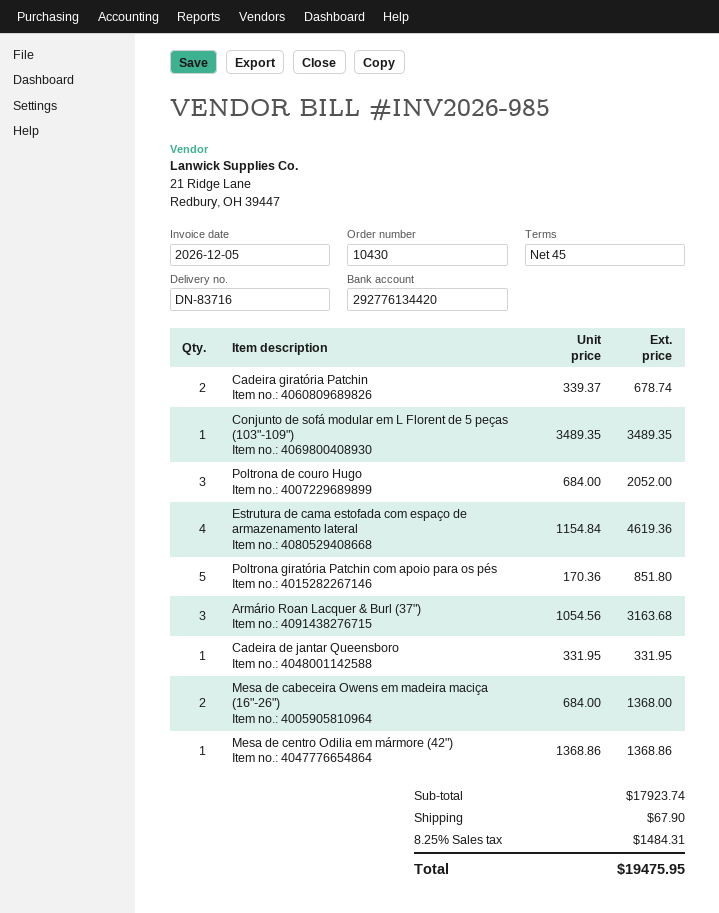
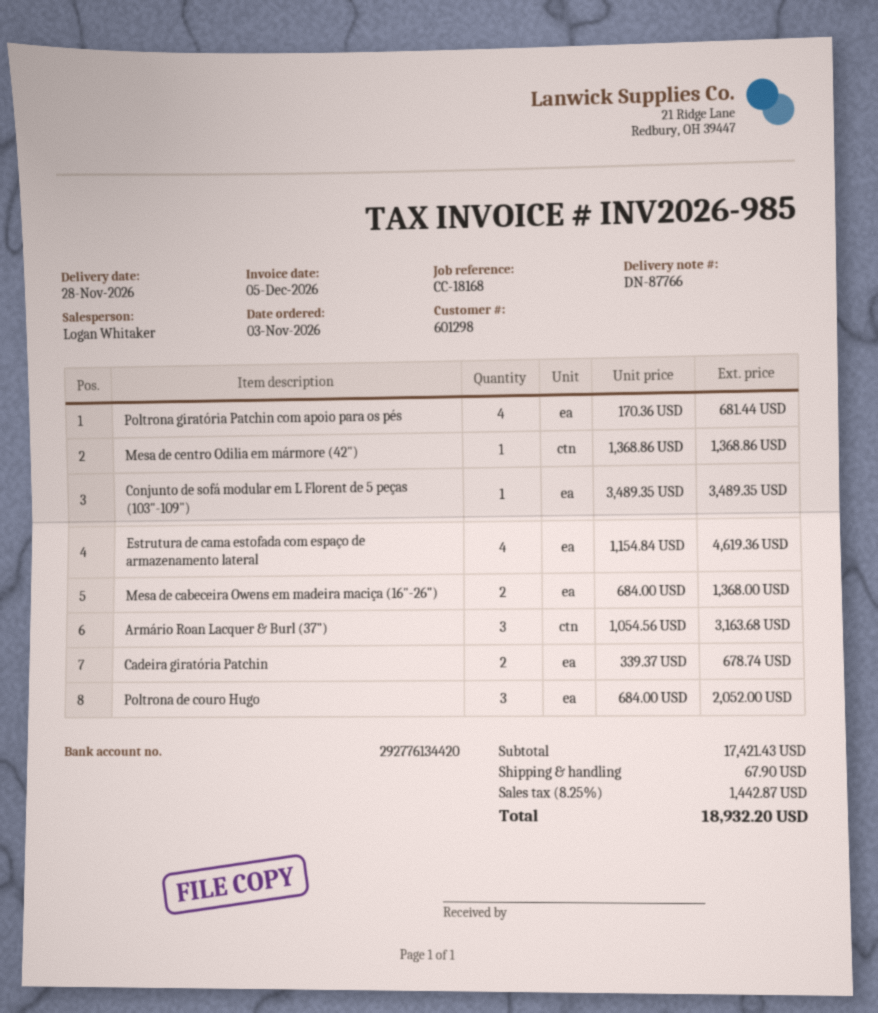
delivery note number: DN-83716 -> DN-87766
Poltrona giratória Patchin com apoio para os pés: 5 x 170.36 = 851.80 -> 4 x 170.36 = 681.44
Cadeira de jantar Queensboro: 1 x 331.95 = 331.95 -> none
subtotal: 17923.74 -> 17421.43
tax: 8.25% = 1484.31 -> 8.25% = 1442.87
total: 19475.95 -> 18932.20

